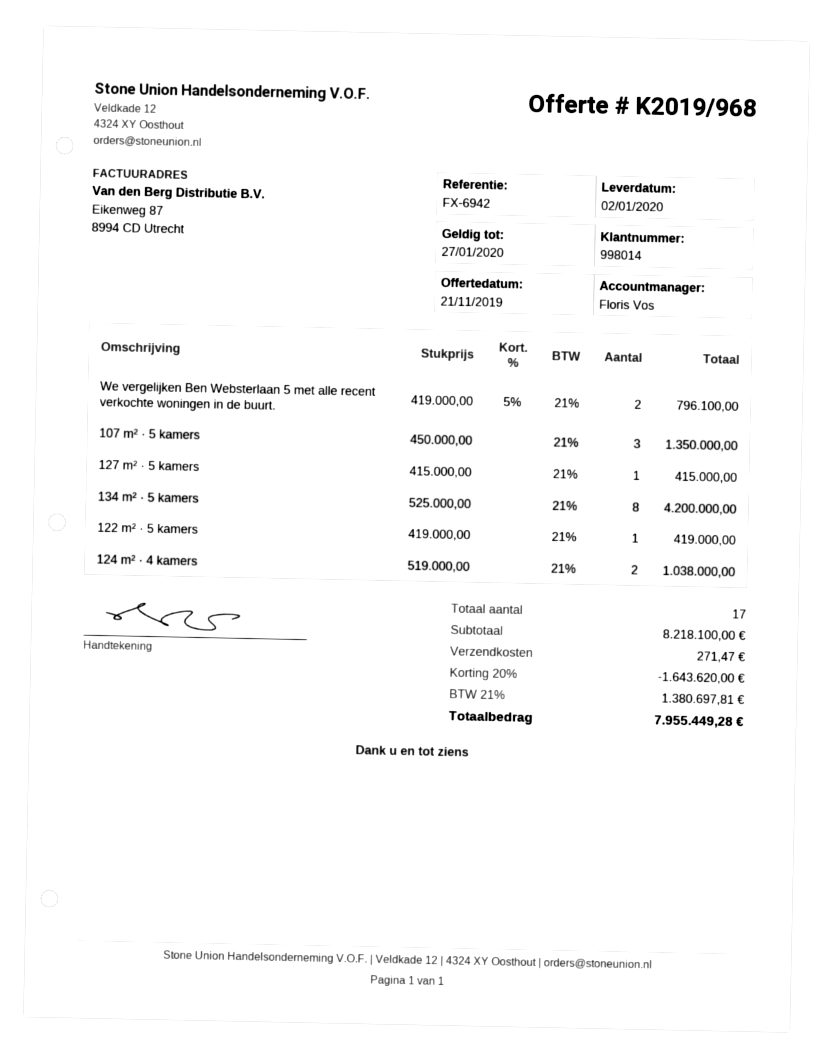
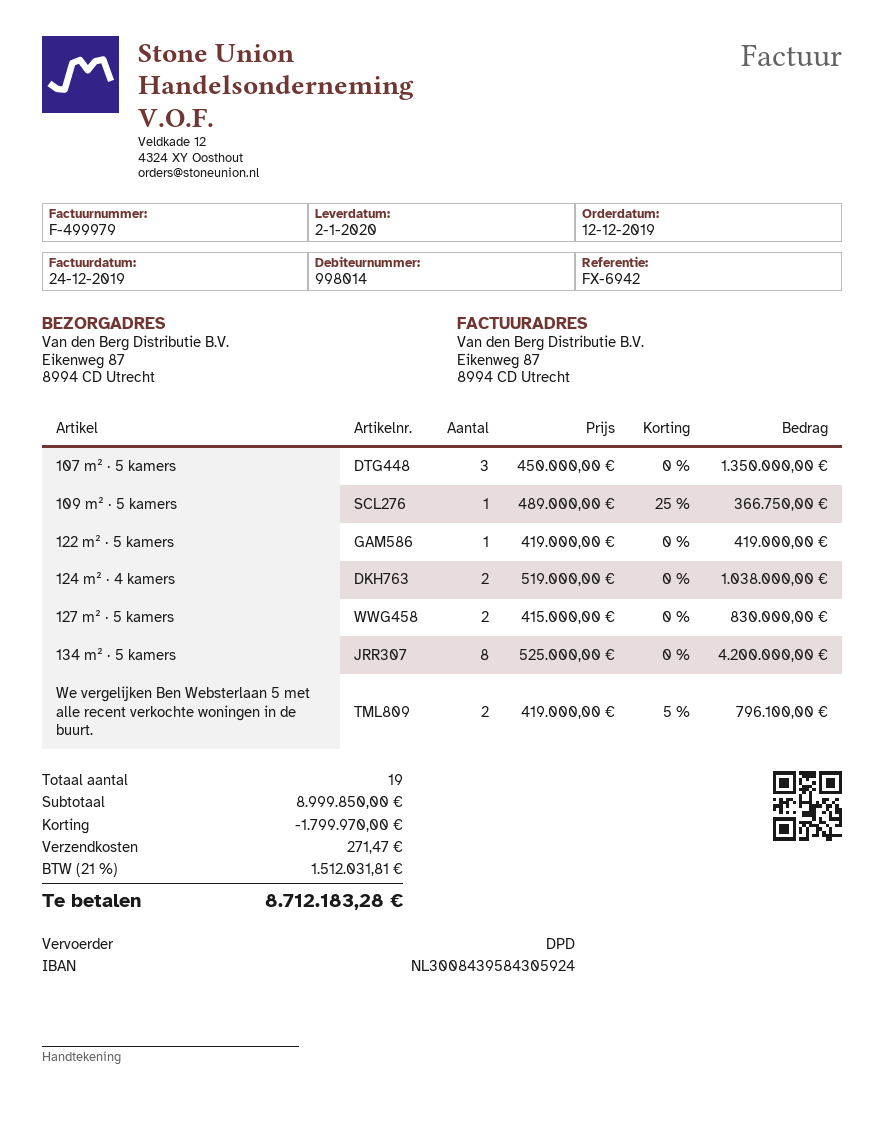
127 m² · 5 kamers: 1 x 415000.00 = 415000.00 -> 2 x 415000.00 = 830000.00
109 m² · 5 kamers: none -> 1 x 489000.00 - 25% = 366750.00
total quantity: 17 -> 19
subtotal: 8218100.00 -> 8999850.00
discount: 1643620.00 -> 1799970.00
tax: 21% = 1380697.81 -> 21% = 1512031.81
total: 7955449.28 -> 8712183.28

